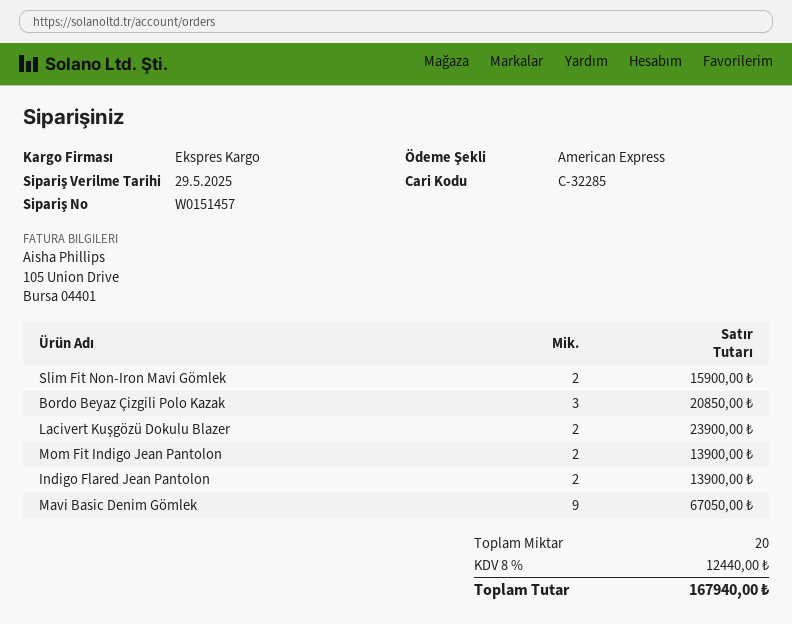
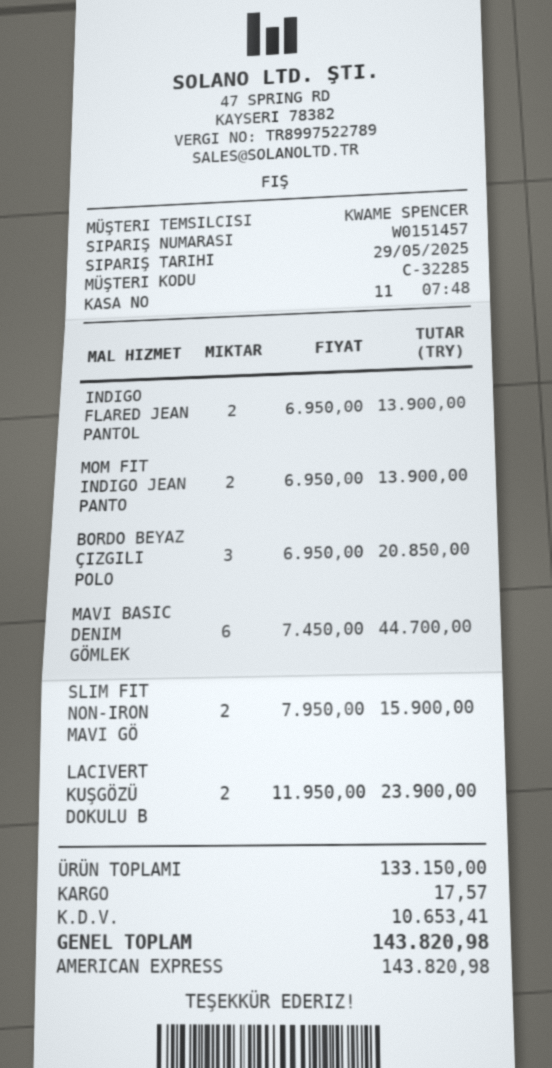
Mavi Basic Denim Gömlek: 9 for 67050.00 -> 6 for 44700.00
shipping: none -> 17.57
tax: 12440.00 -> 10653.41
total: 167940.00 -> 143820.98

